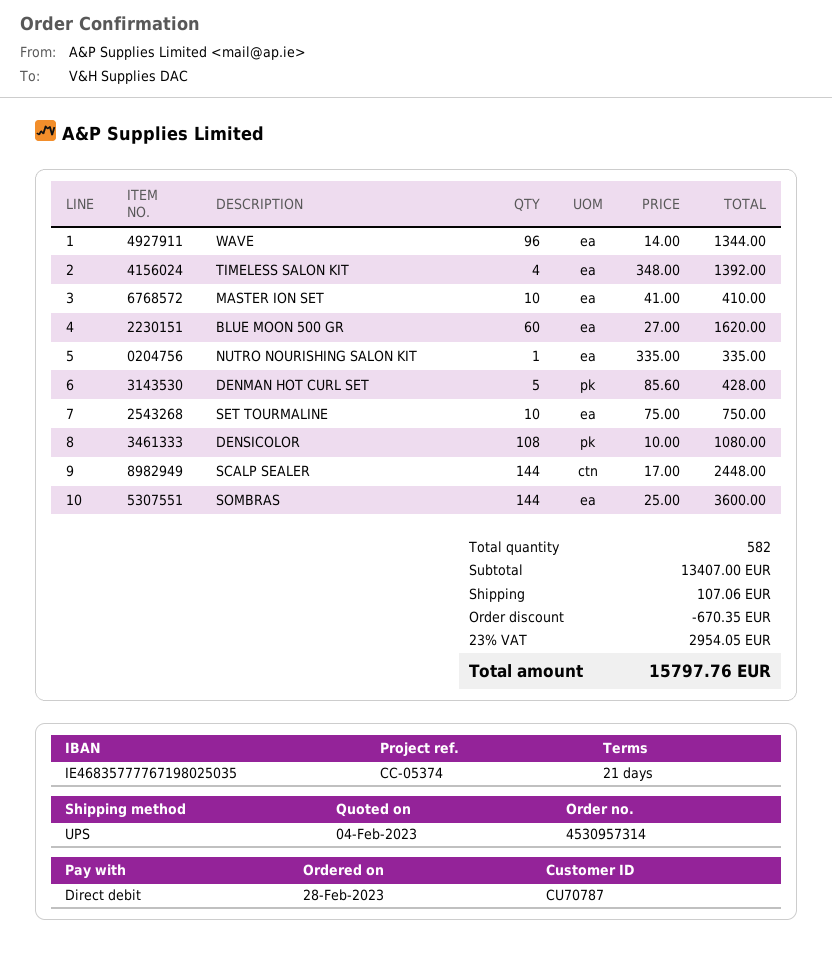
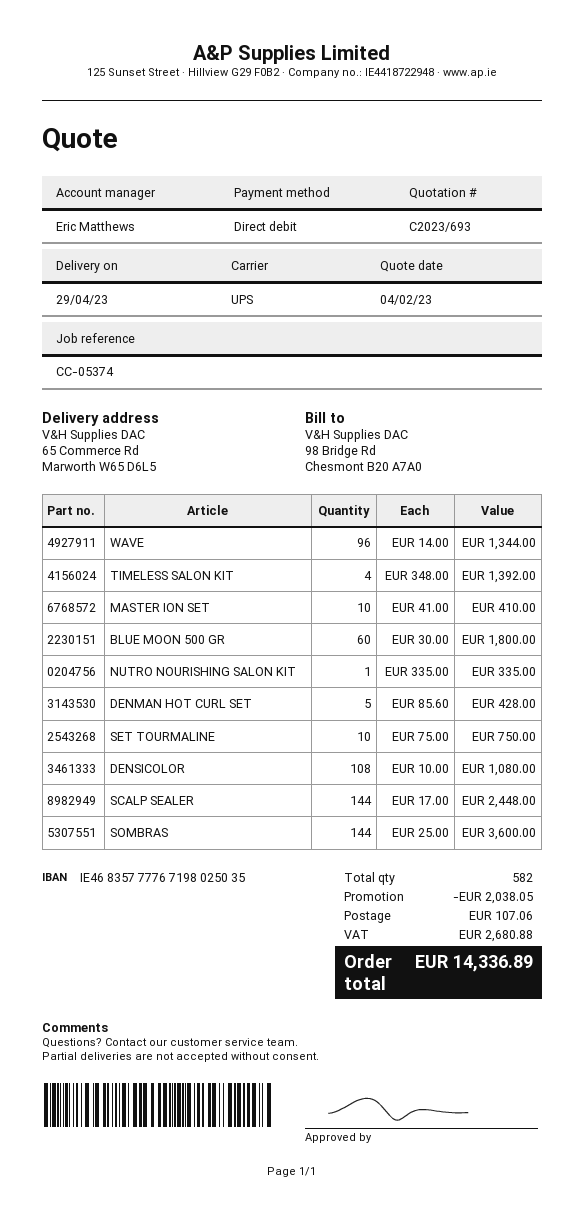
BLUE MOON 500 GR: 60 x 27.00 = 1620.00 -> 60 x 30.00 = 1800.00
discount: 670.35 -> 2038.05
tax: 2954.05 -> 2680.88
total: 15797.76 -> 14336.89

